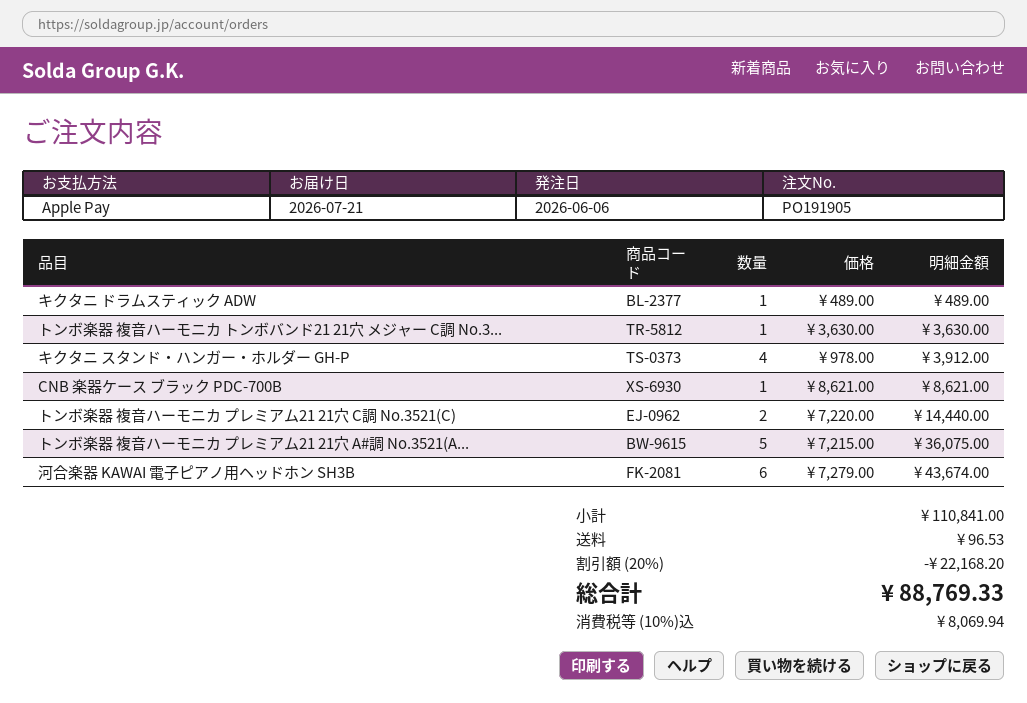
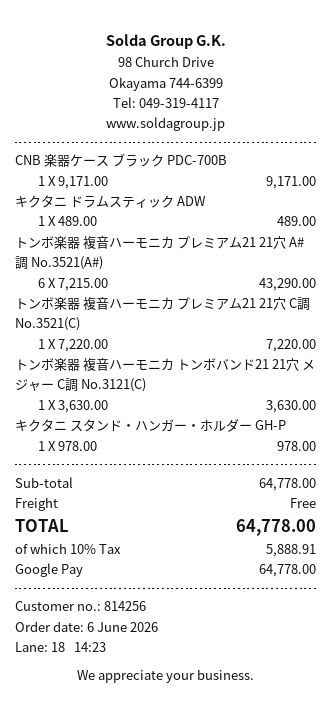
payment method: Apple Pay -> Google Pay
キクタニ スタンド・ハンガー・ホルダー GH-P: 4 x 978.00 = 3912.00 -> 1 x 978.00 = 978.00
CNB 楽器ケース ブラック PDC-700B: 1 x 8621.00 = 8621.00 -> 1 x 9171.00 = 9171.00
トンボ楽器 複音ハーモニカ プレミアム21 21穴 C調 No.3521(C): 2 x 7220.00 = 14440.00 -> 1 x 7220.00 = 7220.00
トンボ楽器 複音ハーモニカ プレミアム21 21穴 A#調 No.3521(A...: 5 x 7215.00 = 36075.00 -> 6 x 7215.00 = 43290.00
河合楽器 KAWAI 電子ピアノ用ヘッドホン SH3B: 6 x 7279.00 = 43674.00 -> none
subtotal: 110841.00 -> 64778.00
discount: 20% = 22168.20 -> none
shipping: 96.53 -> 0.00
tax: 10% = 8069.94 -> 10% = 5888.91
total: 88769.33 -> 64778.00

